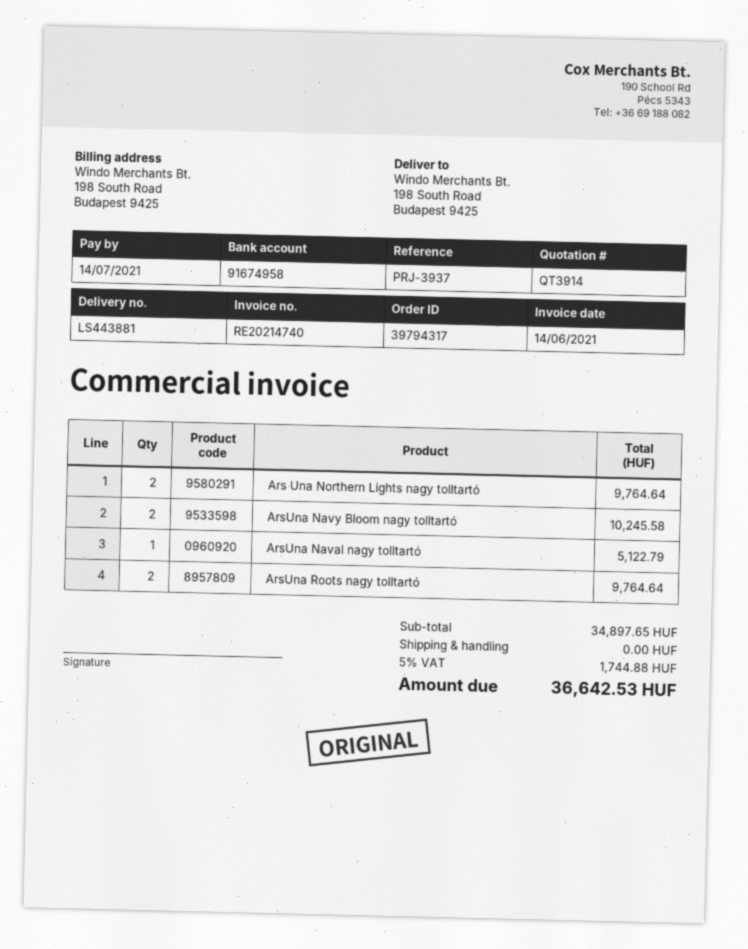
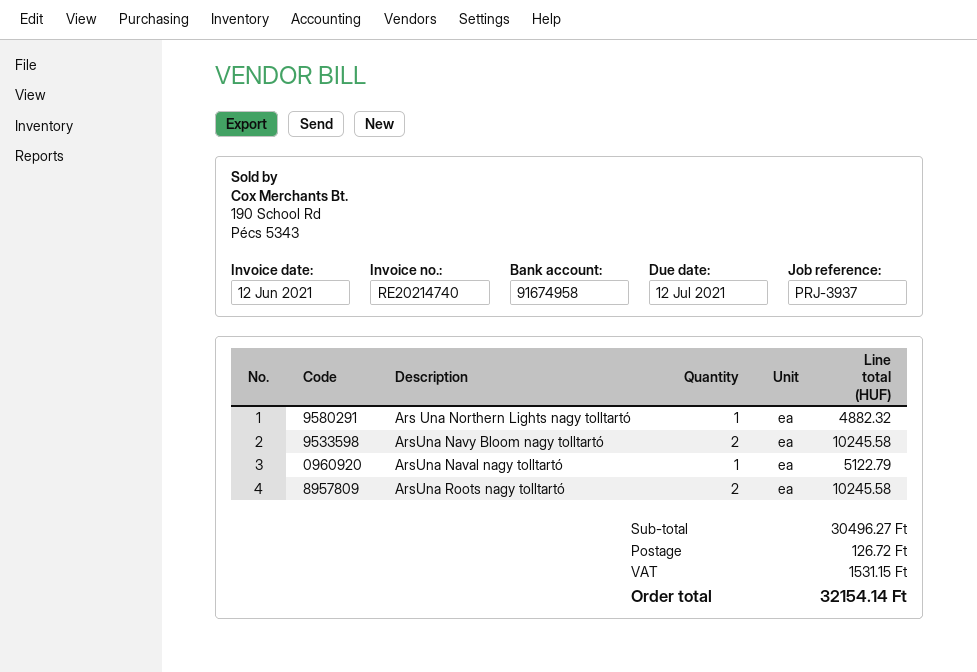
invoice date: 2021-06-14 -> 2021-06-12
due date: 2021-07-14 -> 2021-07-12
Ars Una Northern Lights nagy tolltartó: 2 for 9764.64 -> 1 for 4882.32
ArsUna Roots nagy tolltartó: 2 for 9764.64 -> 2 for 10245.58
subtotal: 34897.65 -> 30496.27
shipping: 0.00 -> 126.72
tax: 1744.88 -> 1531.15
total: 36642.53 -> 32154.14

